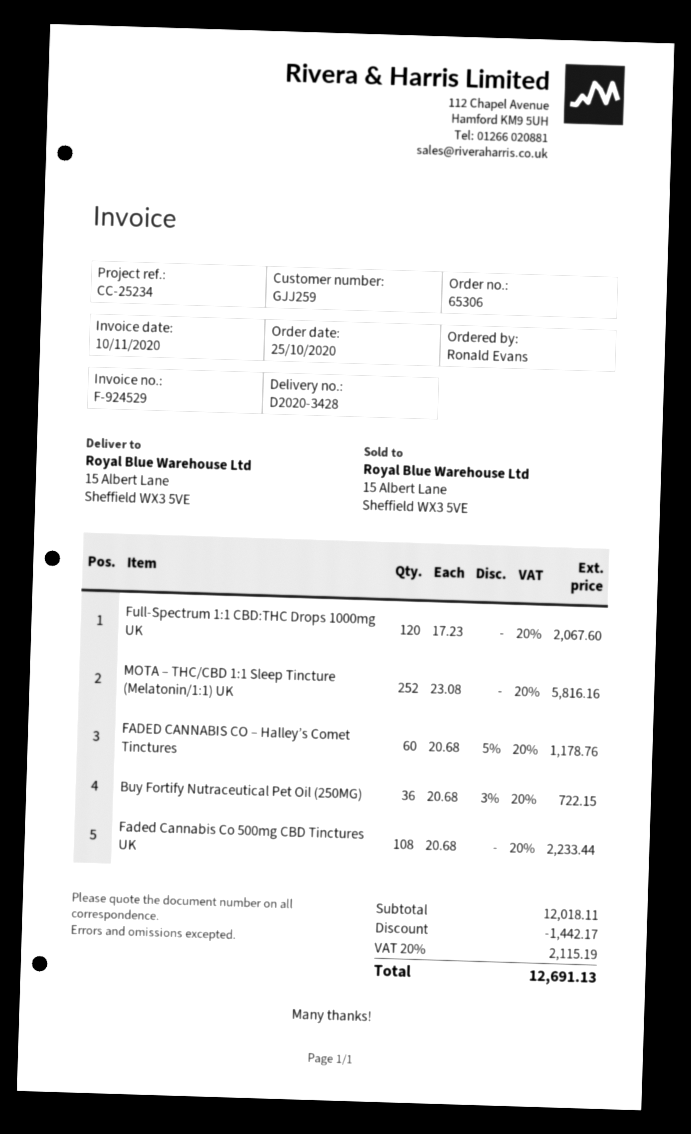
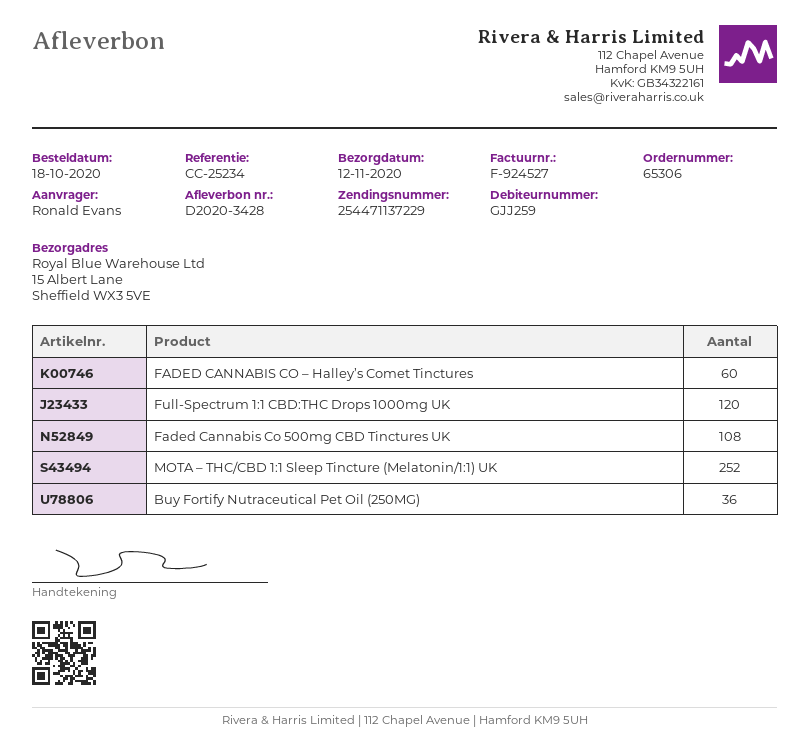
order date: 2020-10-25 -> 2020-10-18
invoice number: F-924529 -> F-924527

